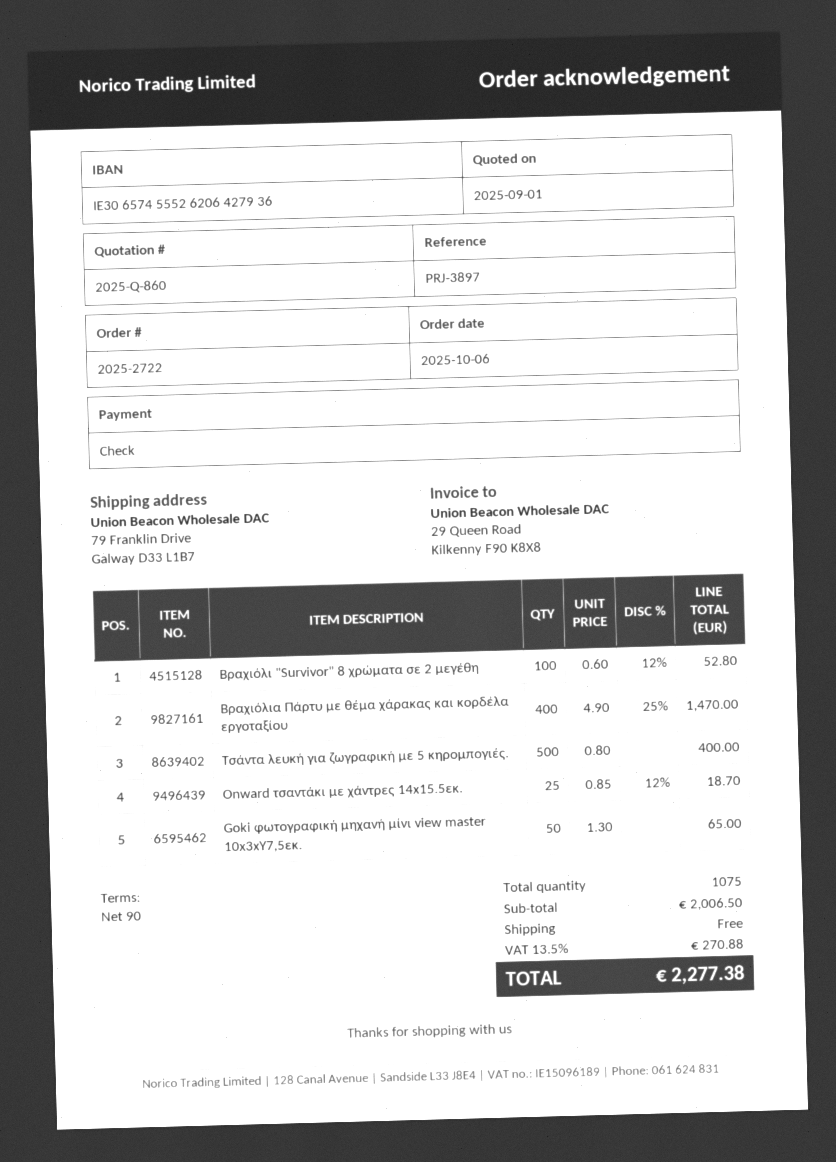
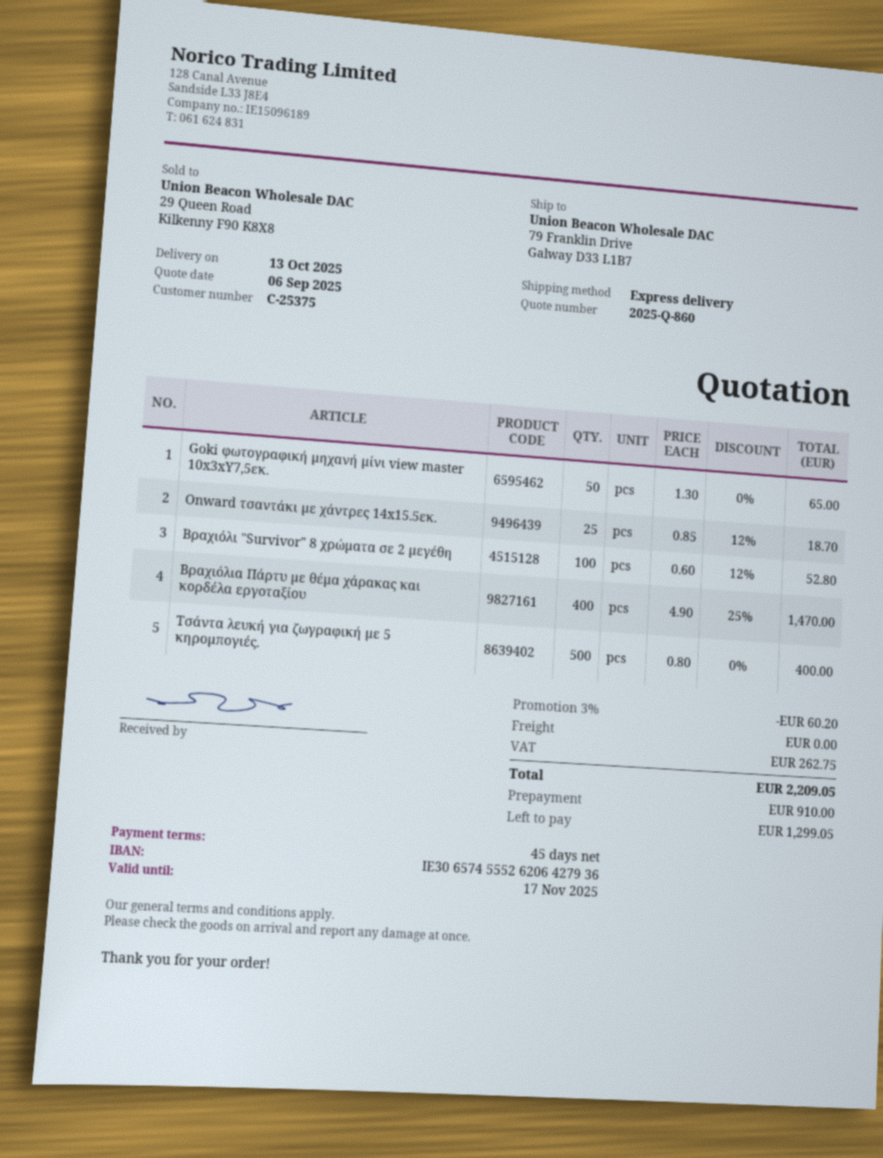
quote date: 2025-09-01 -> 2025-09-06
payment terms: 90 days -> 45 days
discount: none -> 3% = 60.20
tax: 270.88 -> 262.75
total: 2277.38 -> 2209.05

